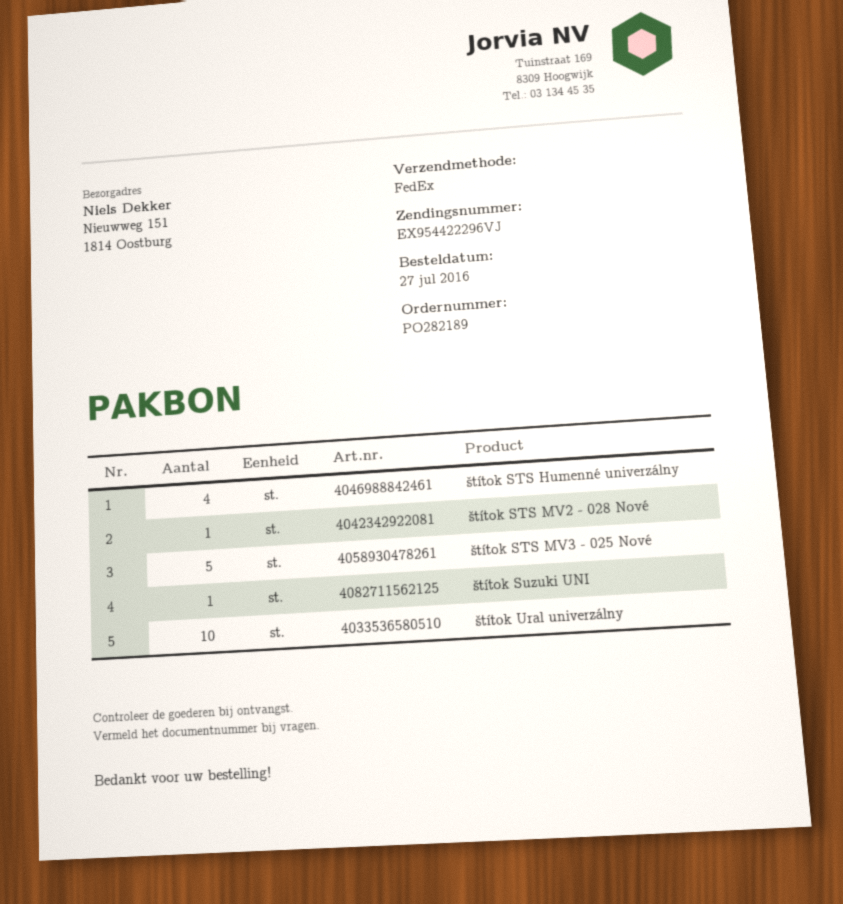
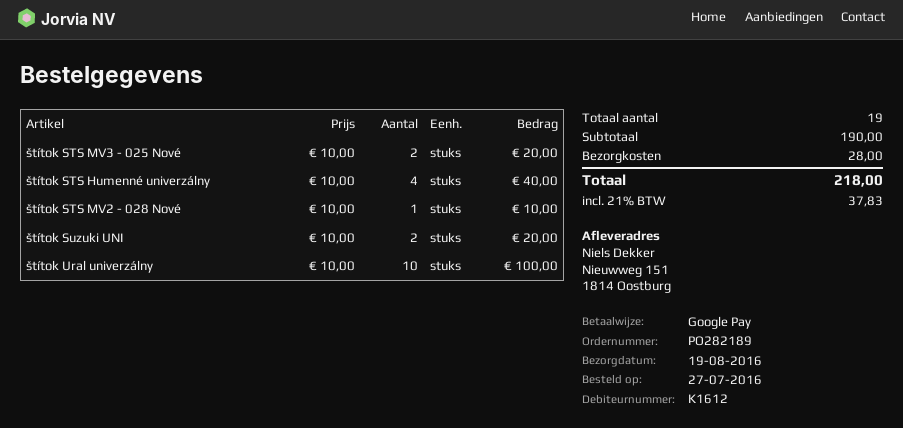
štítok STS MV3 - 025 Nové: 5 -> 2
štítok Suzuki UNI: 1 -> 2

